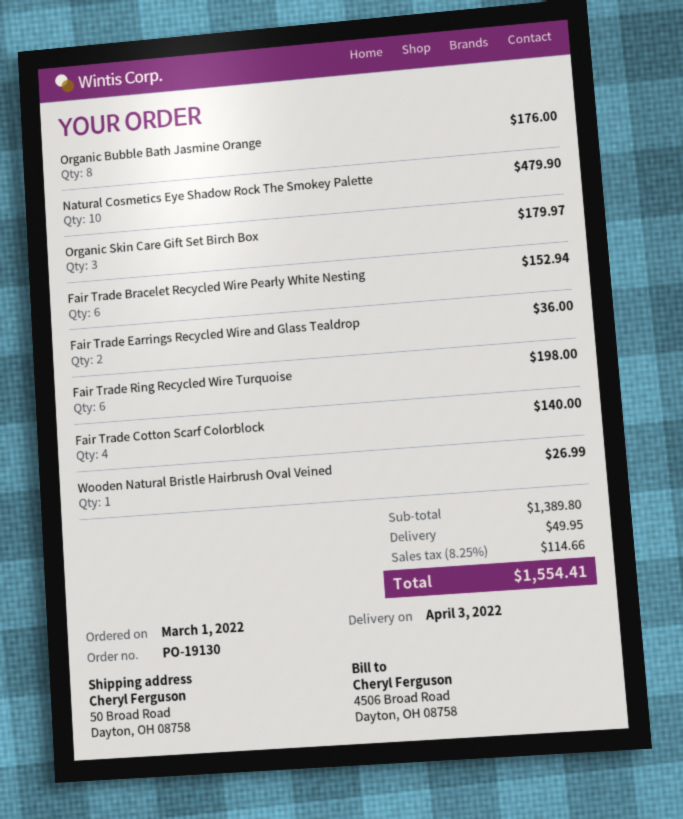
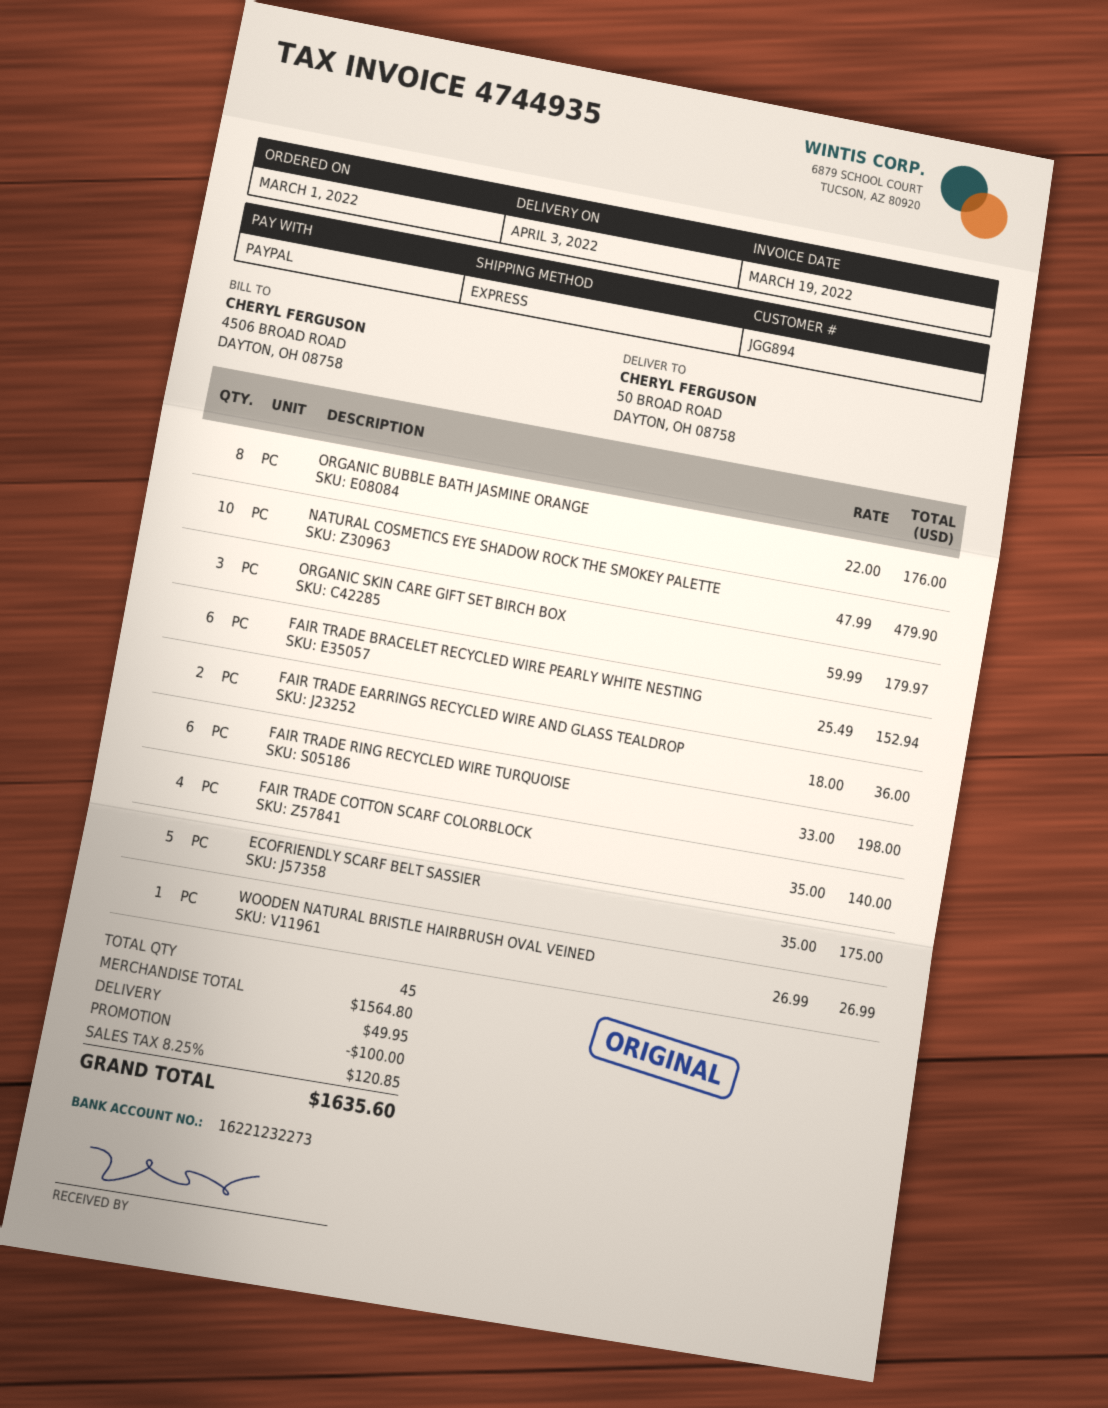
ECOFRIENDLY SCARF BELT SASSIER: none -> 5 for 175.00
subtotal: 1389.80 -> 1564.80
discount: none -> 100.00
tax: 8.25% = 114.66 -> 8.25% = 120.85
total: 1554.41 -> 1635.60

